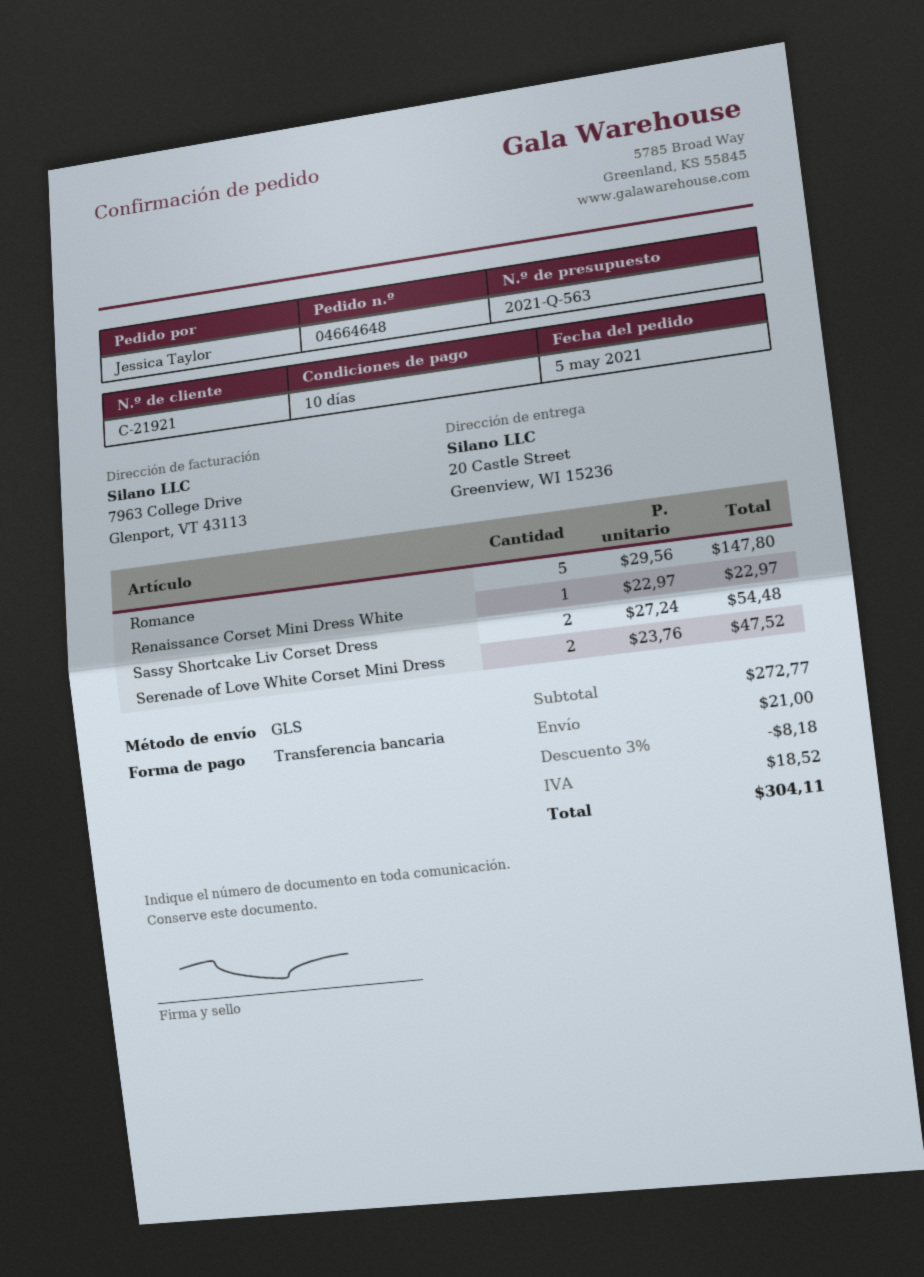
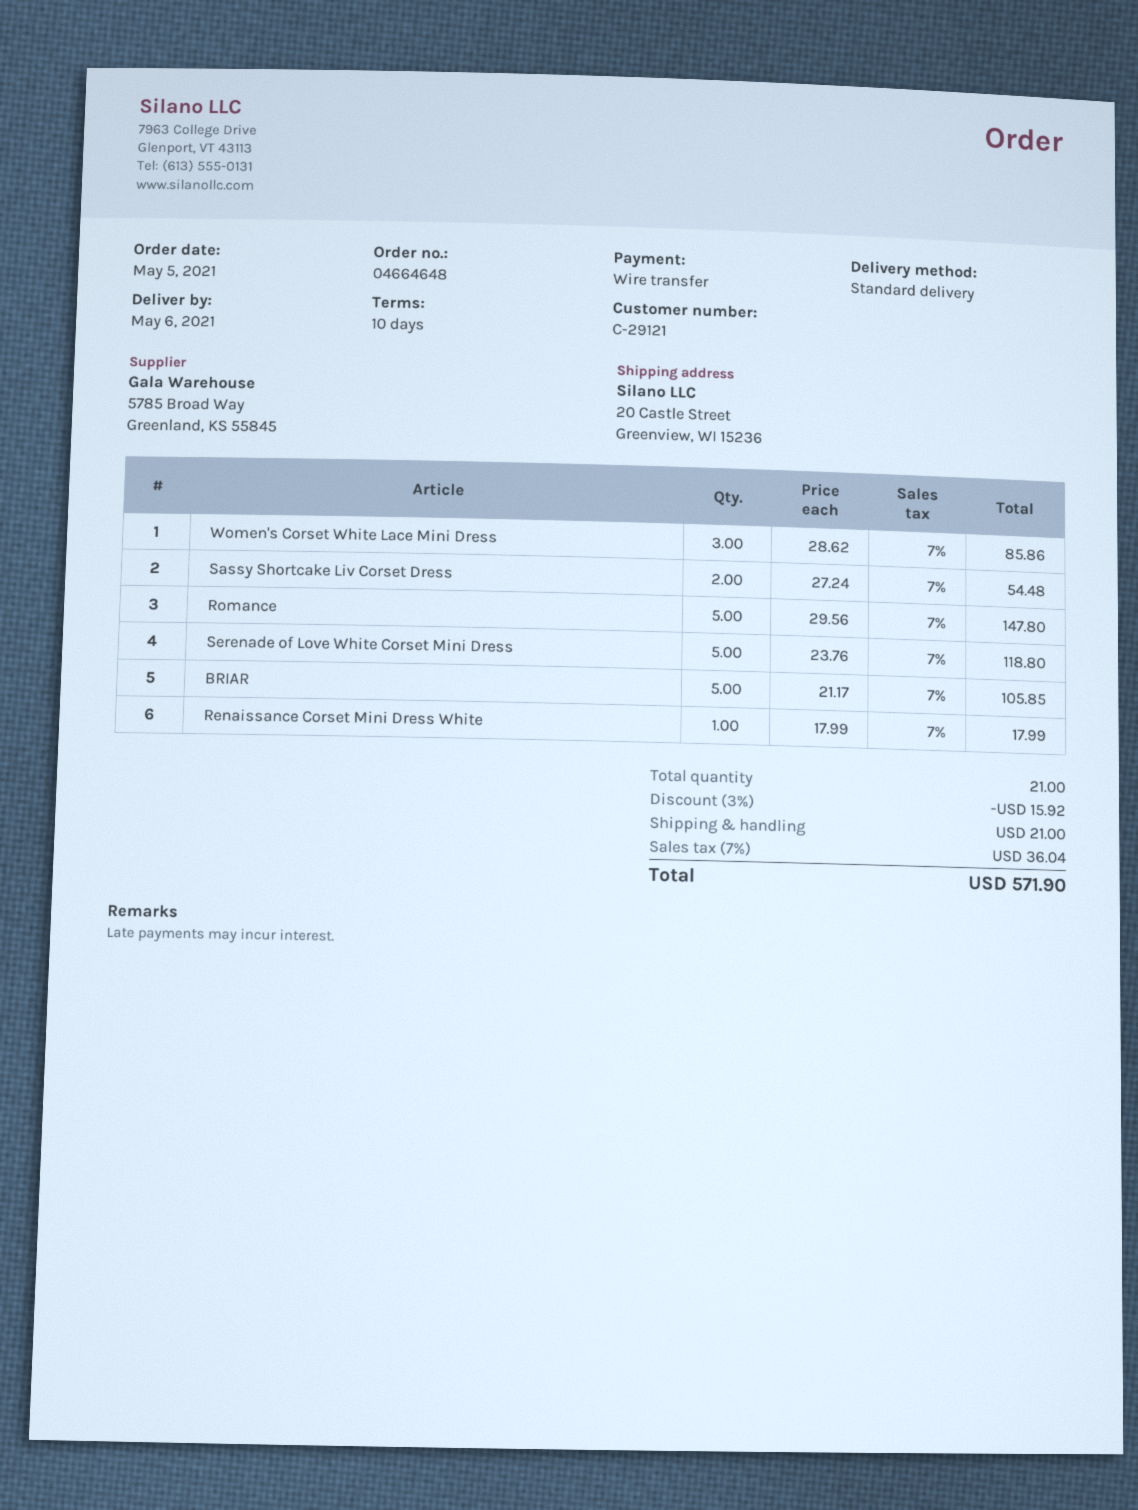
customer number: C-21921 -> C-29121
shipping method: GLS -> standard
Renaissance Corset Mini Dress White: 1 x 22.97 = 22.97 -> 1 x 17.99 = 17.99
Serenade of Love White Corset Mini Dress: 2 x 23.76 = 47.52 -> 5 x 23.76 = 118.80
Women's Corset White Lace Mini Dress: none -> 3 x 28.62 = 85.86
BRIAR: none -> 5 x 21.17 = 105.85
discount: 3% = 8.18 -> 3% = 15.92
tax: 18.52 -> 36.04
total: 304.11 -> 571.90

